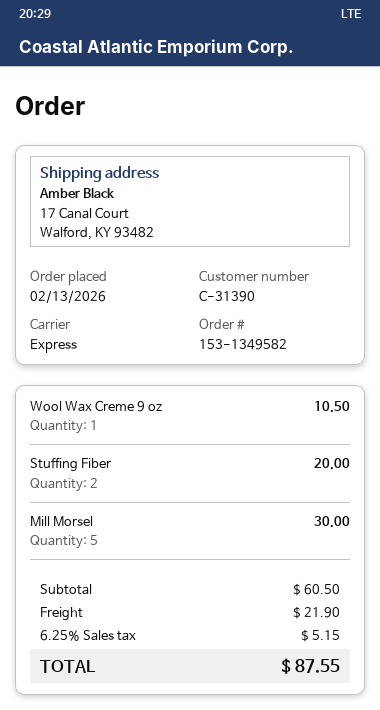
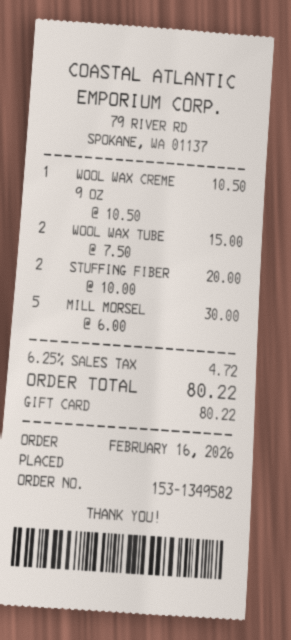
order date: 2026-02-13 -> 2026-02-16
WOOL WAX TUBE: none -> 2 for 15.00
shipping: 21.90 -> none
tax: 6.25% = 5.15 -> 6.25% = 4.72
total: 87.55 -> 80.22

